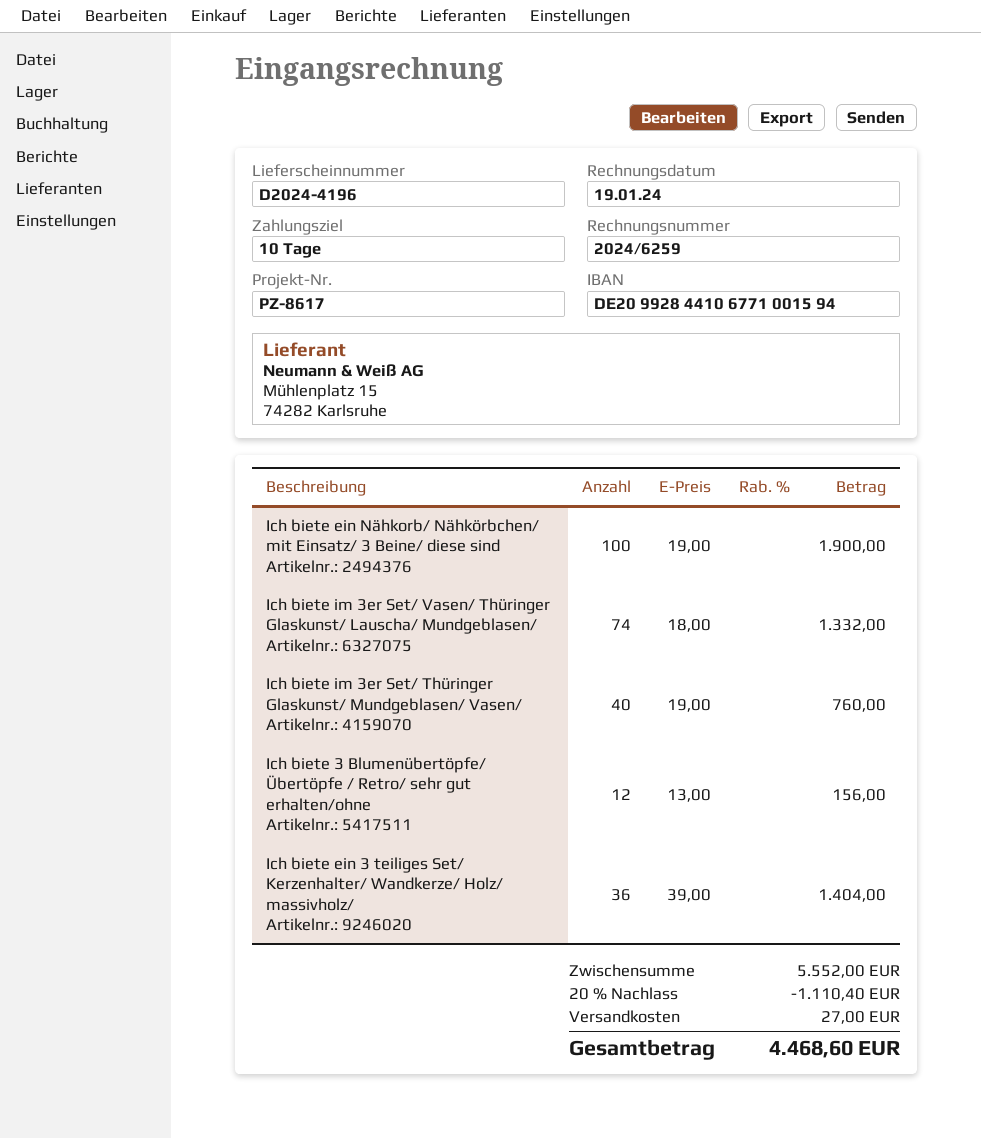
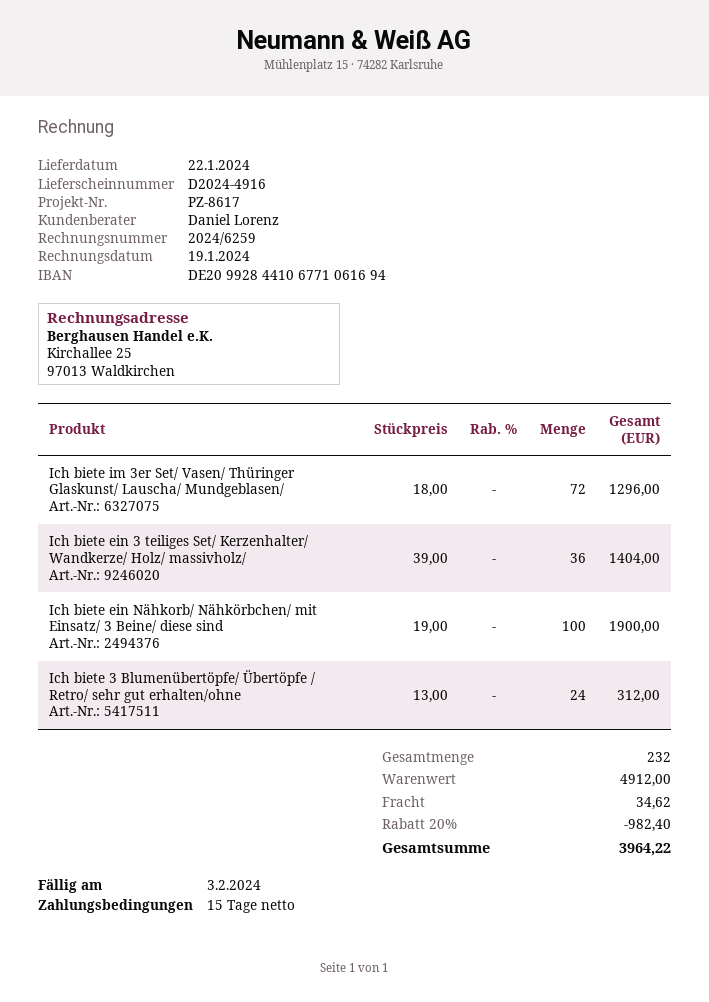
delivery note number: D2024-4196 -> D2024-4916
payment terms: 10 days -> 15 days
bank account: DE20992844106771001594 -> DE20992844106771061694
Ich biete im 3er Set/ Vasen/ Thüringer Glaskunst/ Lauscha/ Mundgeblasen/: 74 x 18.00 = 1332.00 -> 72 x 18.00 = 1296.00
Ich biete im 3er Set/ Thüringer Glaskunst/ Mundgeblasen/ Vasen/: 40 x 19.00 = 760.00 -> none
Ich biete 3 Blumenübertöpfe/ Übertöpfe / Retro/ sehr gut erhalten/ohne: 12 x 13.00 = 156.00 -> 24 x 13.00 = 312.00
subtotal: 5552.00 -> 4912.00
discount: 20% = 1110.40 -> 20% = 982.40
shipping: 27.00 -> 34.62
total: 4468.60 -> 3964.22

